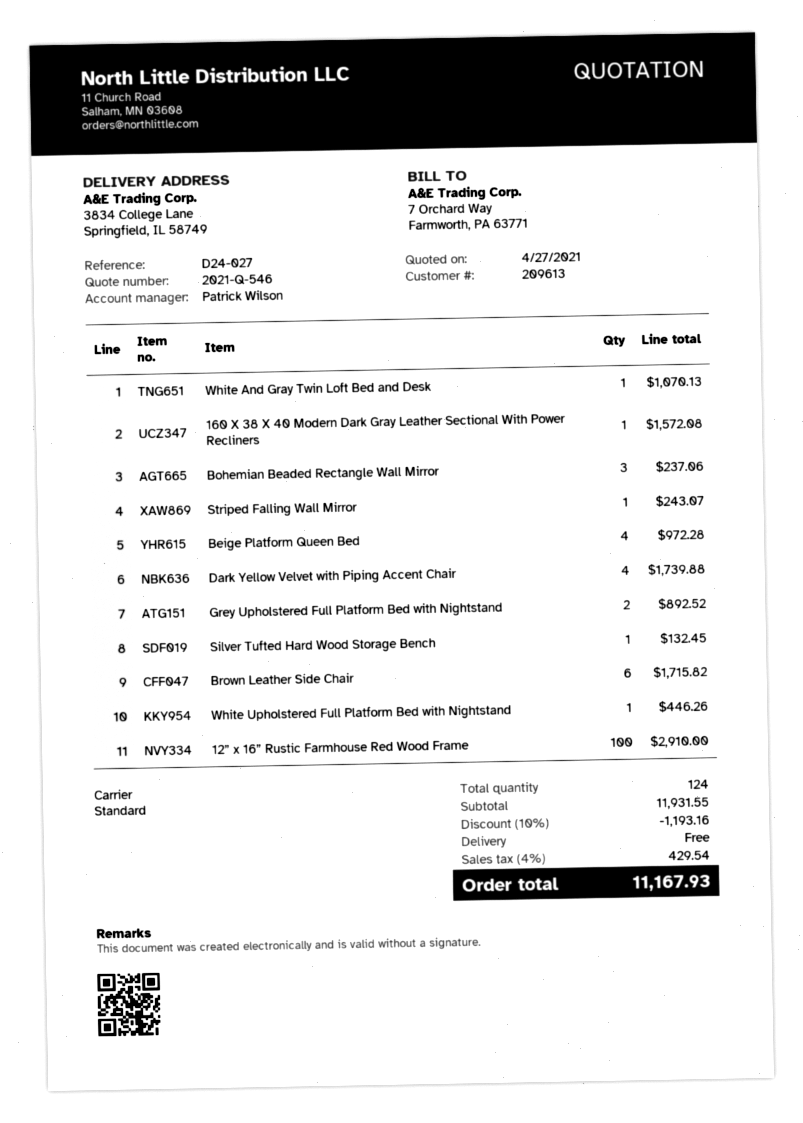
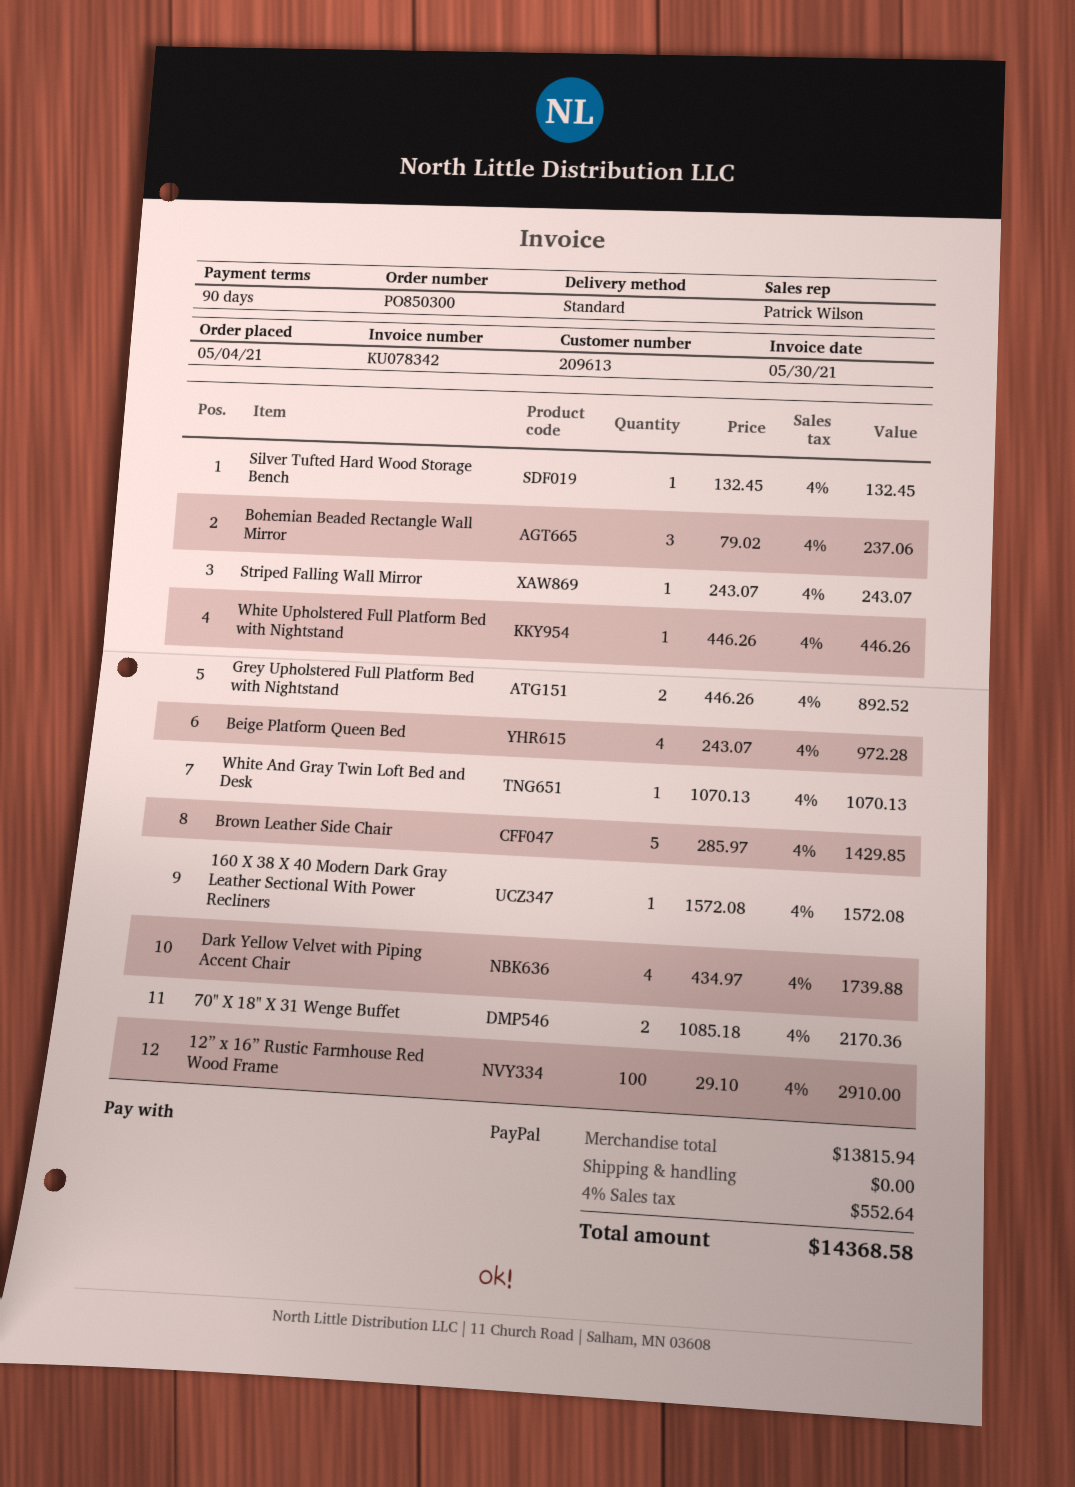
Brown Leather Side Chair: 6 for 1715.82 -> 5 for 1429.85
70" X 18" X 31 Wenge Buffet: none -> 2 for 2170.36
subtotal: 11931.55 -> 13815.94
discount: 10% = 1193.16 -> none
tax: 4% = 429.54 -> 4% = 552.64
total: 11167.93 -> 14368.58

